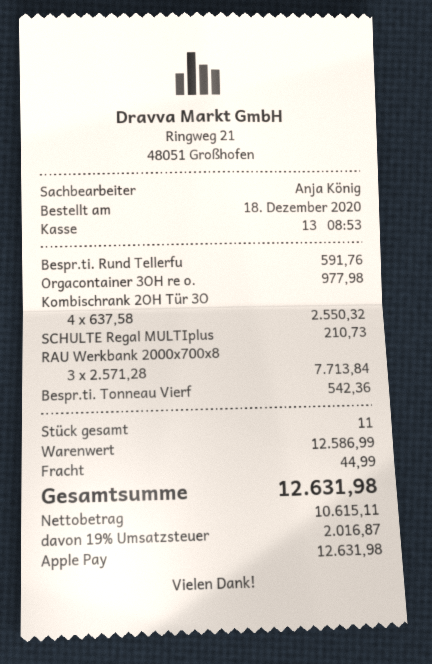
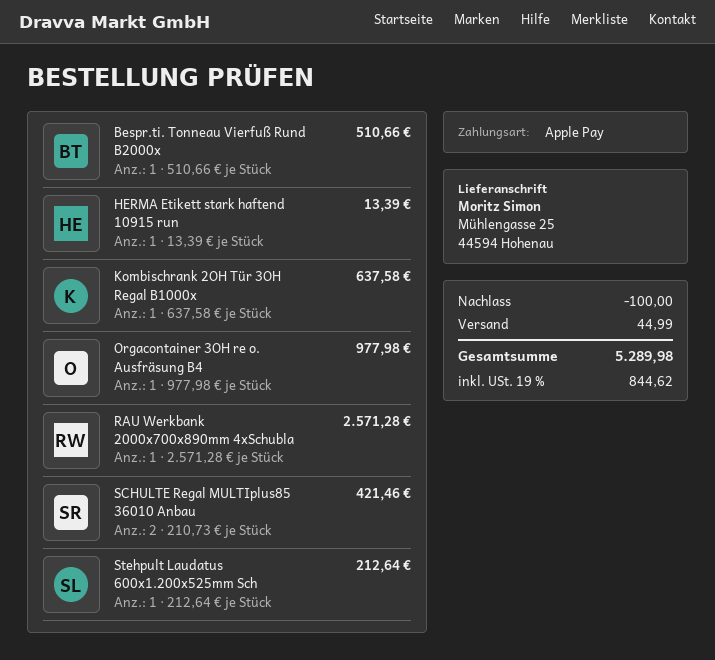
Bespr.ti. Rund Tellerfu: 1 x 591.76 = 591.76 -> none
Kombischrank 2OH Tür 3O: 4 x 637.58 = 2550.32 -> 1 x 637.58 = 637.58
SCHULTE Regal MULTIplus: 1 x 210.73 = 210.73 -> 2 x 210.73 = 421.46
RAU Werkbank 2000x700x8: 3 x 2571.28 = 7713.84 -> 1 x 2571.28 = 2571.28
Bespr.ti. Tonneau Vierf: 1 x 542.36 = 542.36 -> 1 x 510.66 = 510.66
HERMA Etikett stark haftend 10915 run: none -> 1 x 13.39 = 13.39
Stehpult Laudatus 600x1.200x525mm Sch: none -> 1 x 212.64 = 212.64
discount: none -> 100.00
tax: 19% = 2016.87 -> 19% = 844.62
total: 12631.98 -> 5289.98

